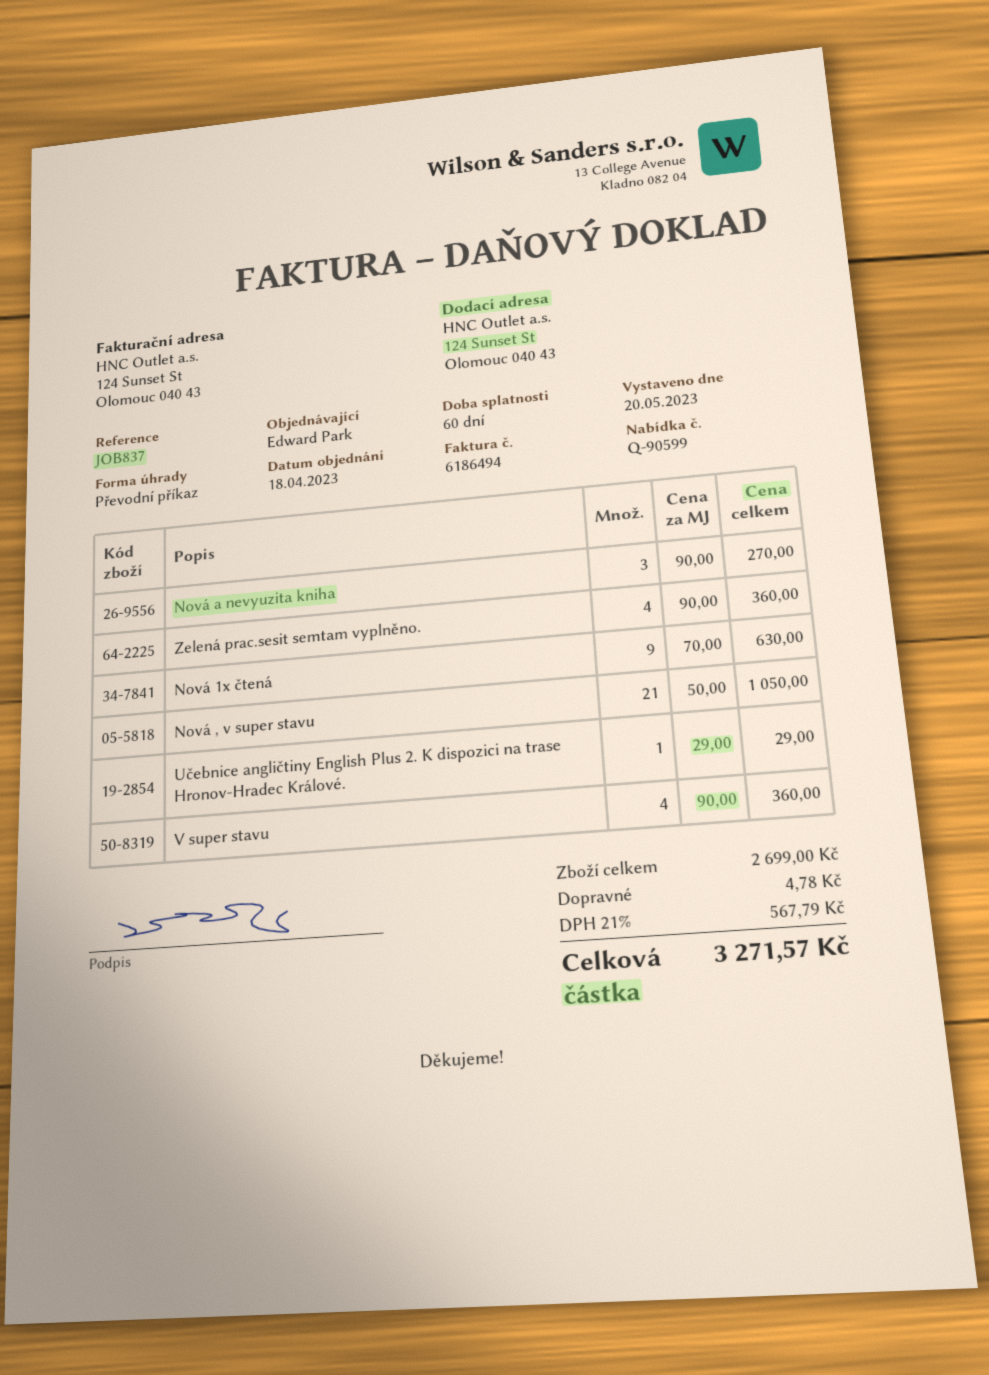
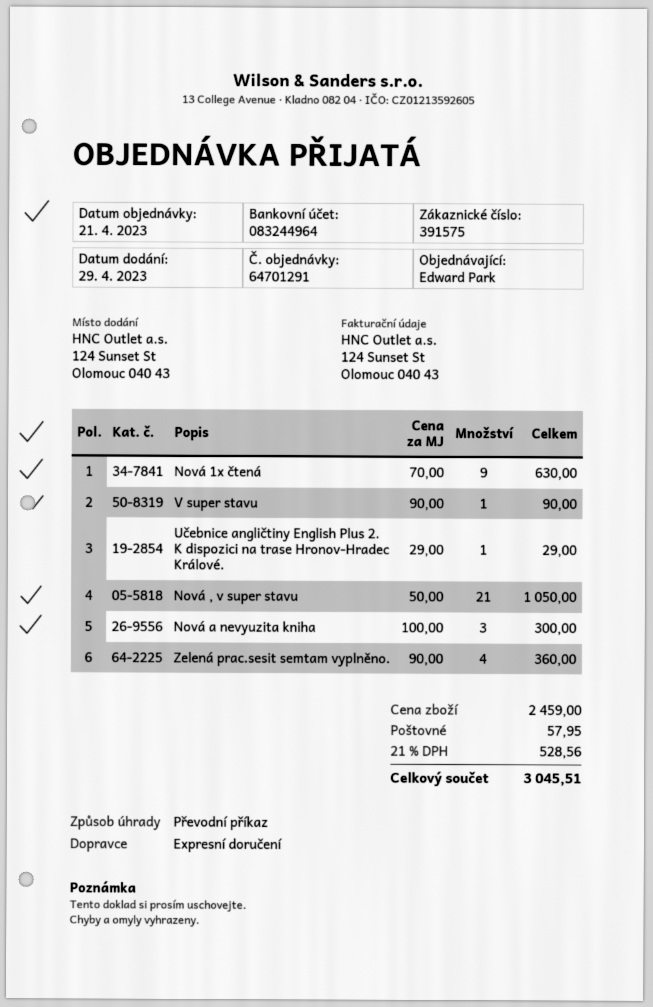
order date: 2023-04-18 -> 2023-04-21
Nová a nevyuzita kniha: 3 x 90.00 = 270.00 -> 3 x 100.00 = 300.00
V super stavu: 4 x 90.00 = 360.00 -> 1 x 90.00 = 90.00
subtotal: 2699.00 -> 2459.00
shipping: 4.78 -> 57.95
tax: 21% = 567.79 -> 21% = 528.56
total: 3271.57 -> 3045.51

